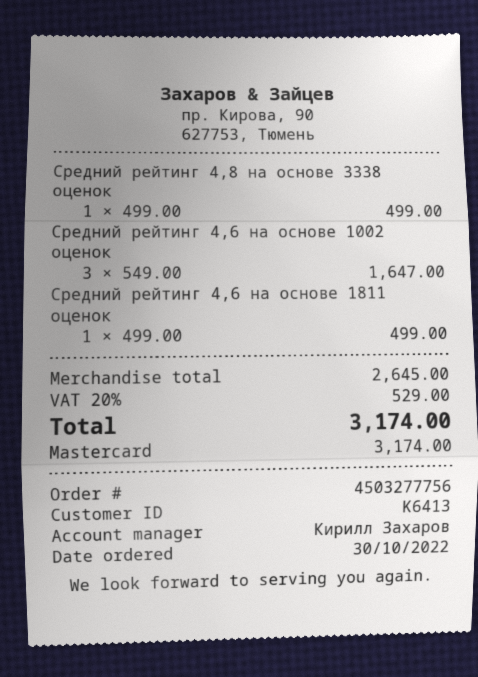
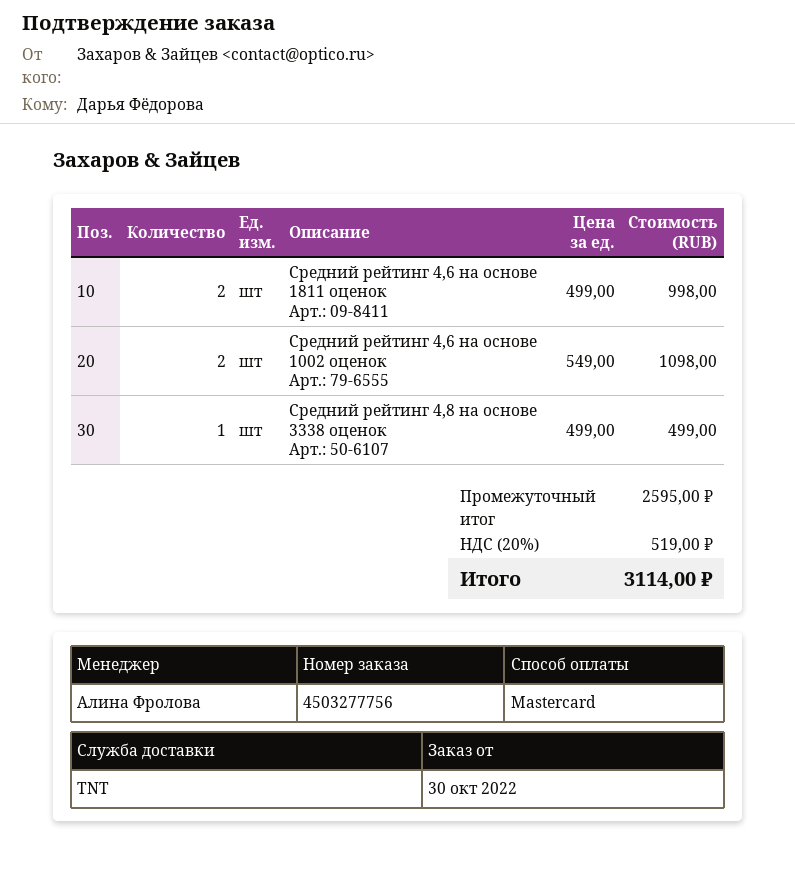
sales rep: Кирилл Захаров -> Алина Фролова
Средний рейтинг 4,6 на основе 1002 оценок: 3 x 549.00 = 1647.00 -> 2 x 549.00 = 1098.00
Средний рейтинг 4,6 на основе 1811 оценок: 1 x 499.00 = 499.00 -> 2 x 499.00 = 998.00
subtotal: 2645.00 -> 2595.00
tax: 20% = 529.00 -> 20% = 519.00
total: 3174.00 -> 3114.00

